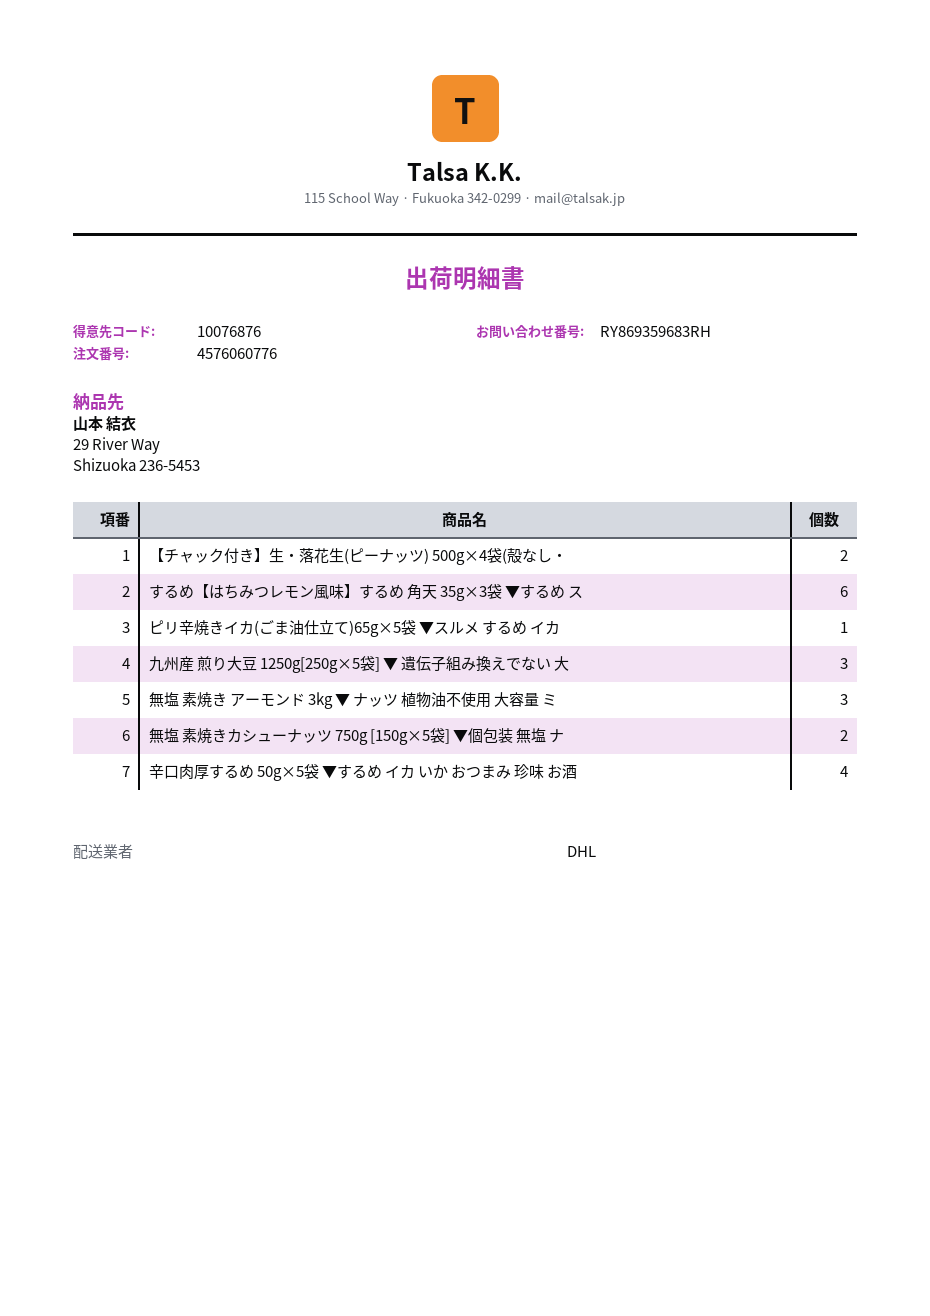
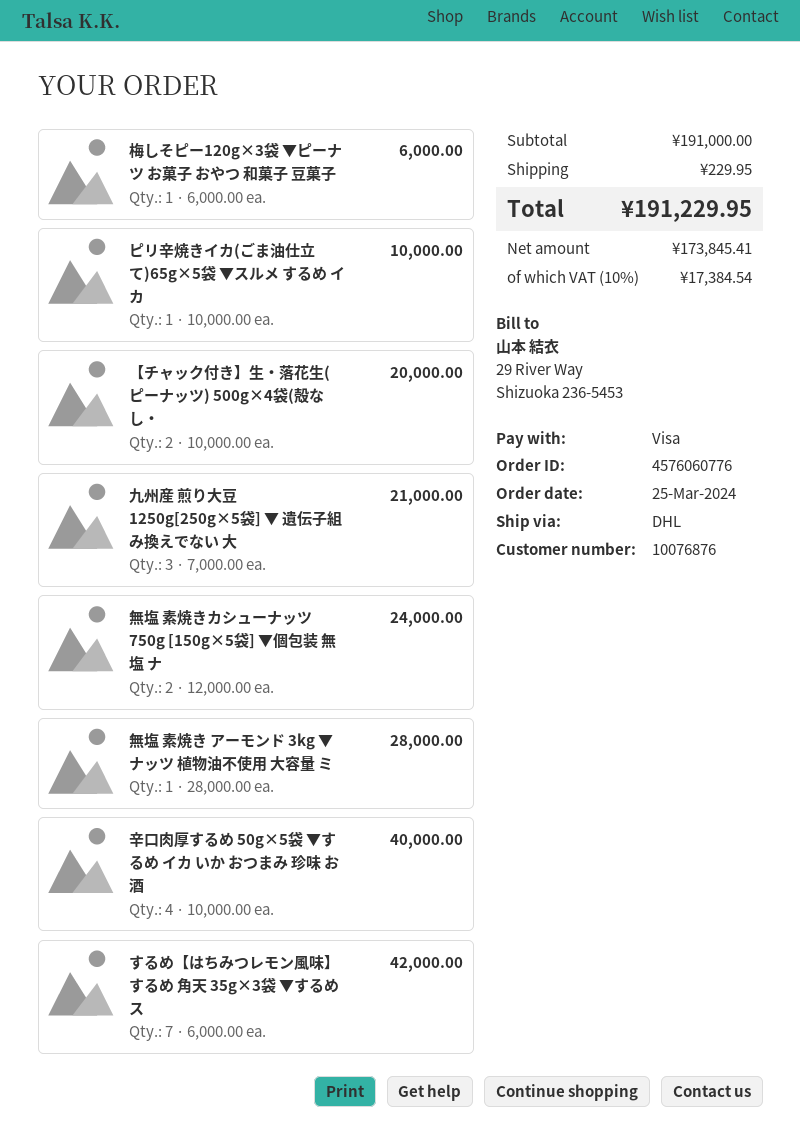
するめ【はちみつレモン風味】するめ 角天 35g×3袋 ▼するめ ス: 6 -> 7
無塩 素焼き アーモンド 3kg ▼ ナッツ 植物油不使用 大容量 ミ: 3 -> 1
梅しそピー120g×3袋 ▼ピーナツ お菓子 おやつ 和菓子 豆菓子: none -> 1

